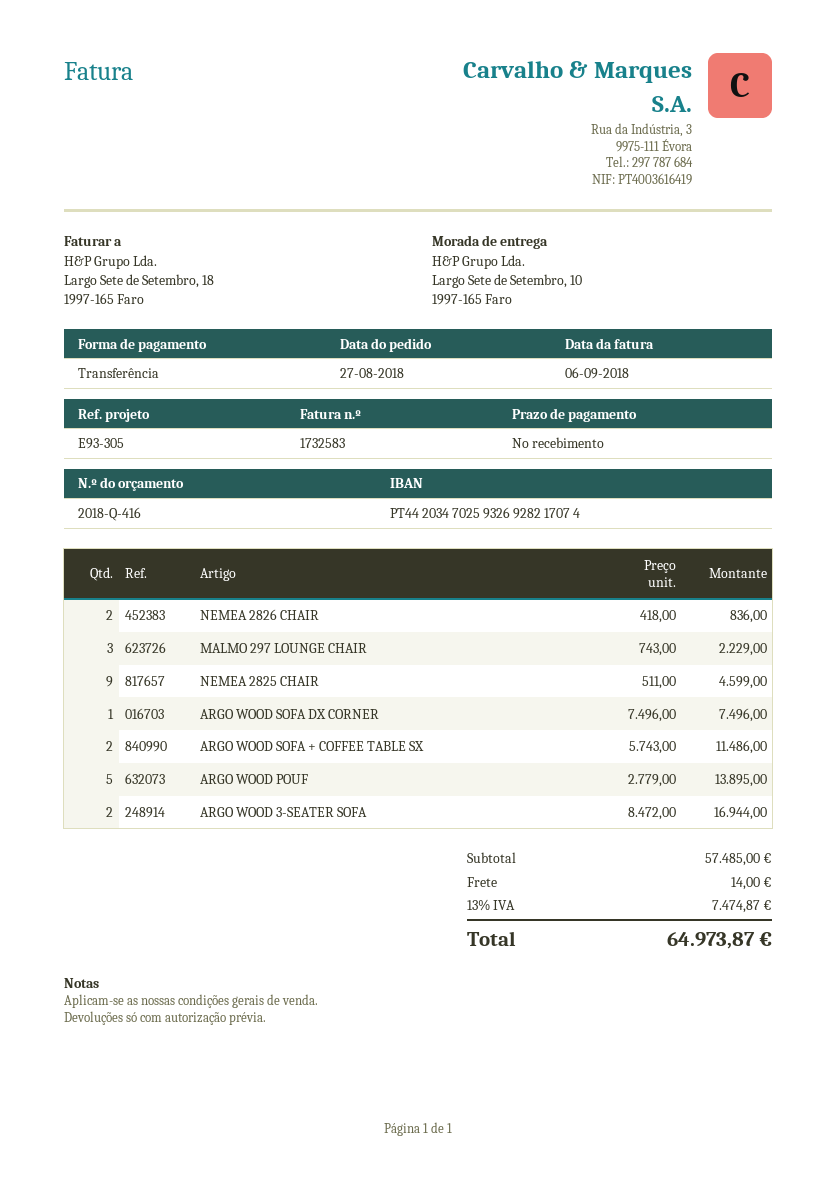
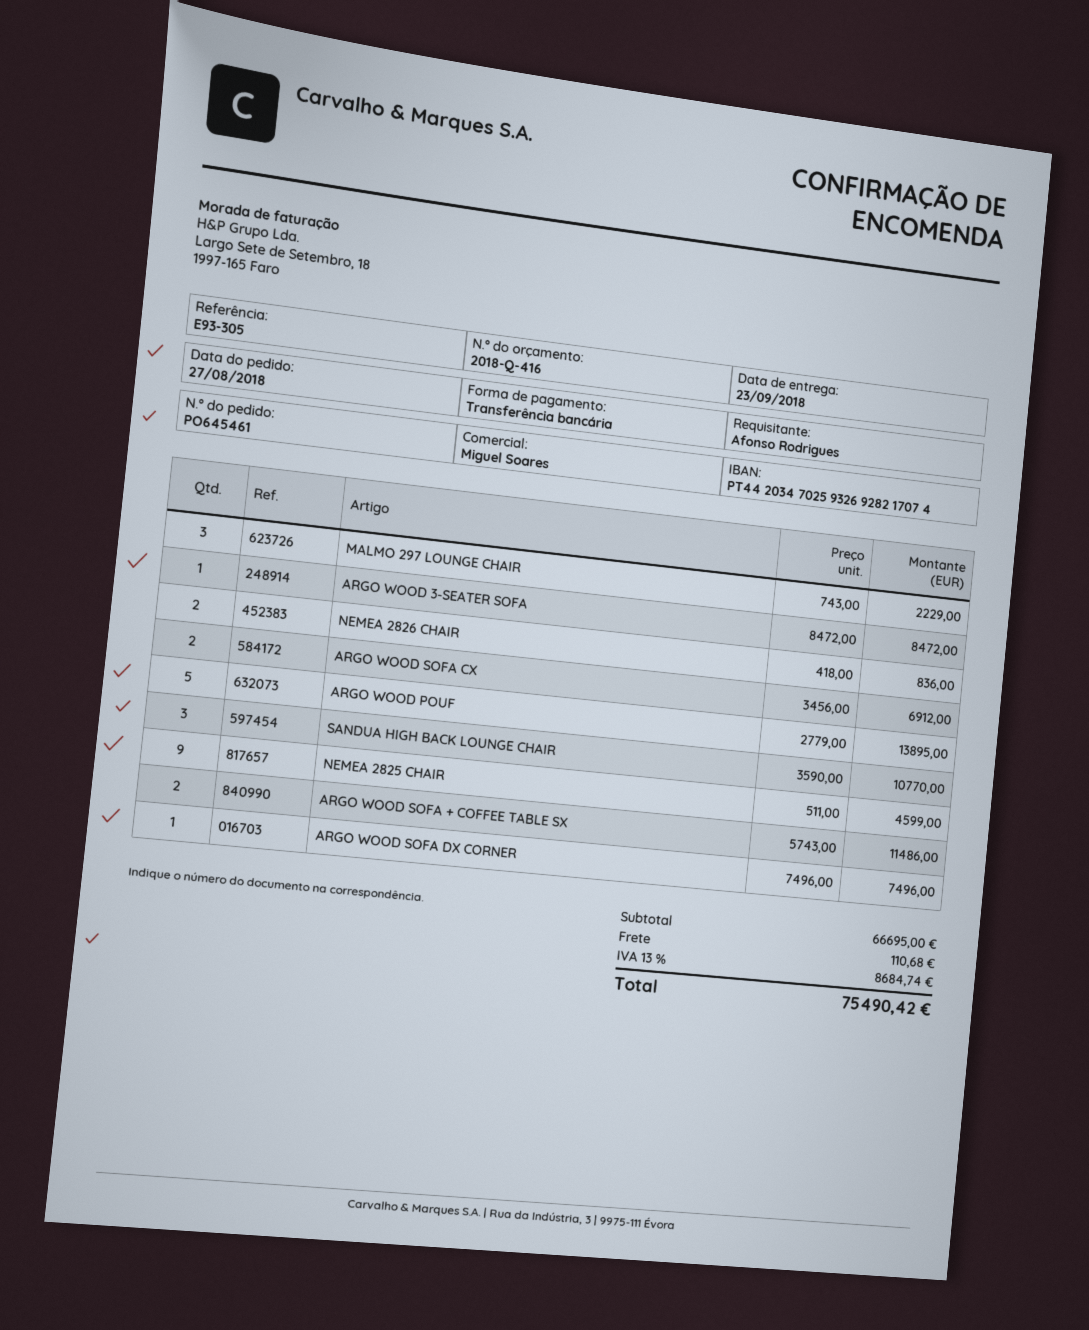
ARGO WOOD 3-SEATER SOFA: 2 x 8472.00 = 16944.00 -> 1 x 8472.00 = 8472.00
ARGO WOOD SOFA CX: none -> 2 x 3456.00 = 6912.00
SANDUA HIGH BACK LOUNGE CHAIR: none -> 3 x 3590.00 = 10770.00
subtotal: 57485.00 -> 66695.00
shipping: 14.00 -> 110.68
tax: 13% = 7474.87 -> 13% = 8684.74
total: 64973.87 -> 75490.42

